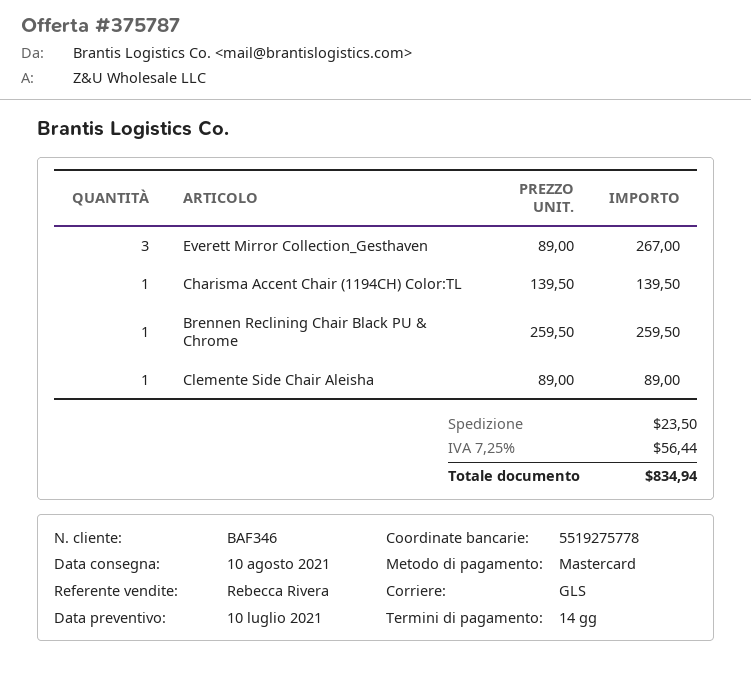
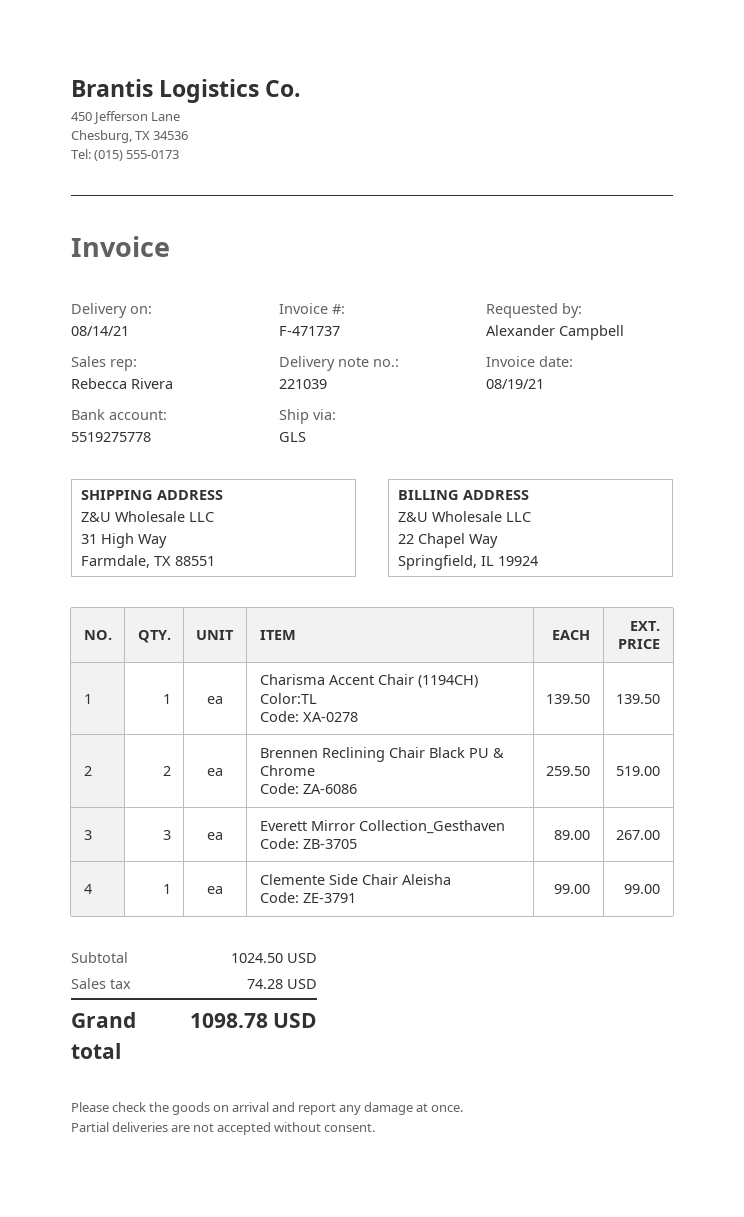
delivery date: 2021-08-10 -> 2021-08-14
Brennen Reclining Chair Black PU & Chrome: 1 x 259.50 = 259.50 -> 2 x 259.50 = 519.00
Clemente Side Chair Aleisha: 1 x 89.00 = 89.00 -> 1 x 99.00 = 99.00
shipping: 23.50 -> none
tax: 56.44 -> 74.28
total: 834.94 -> 1098.78

